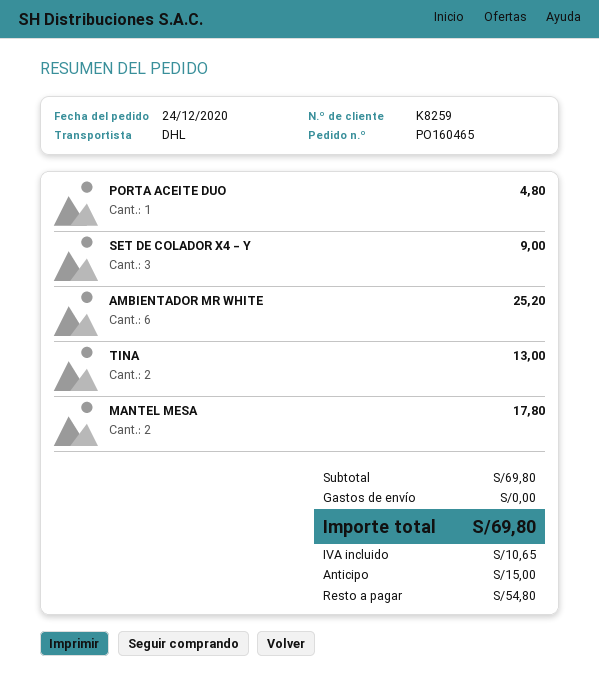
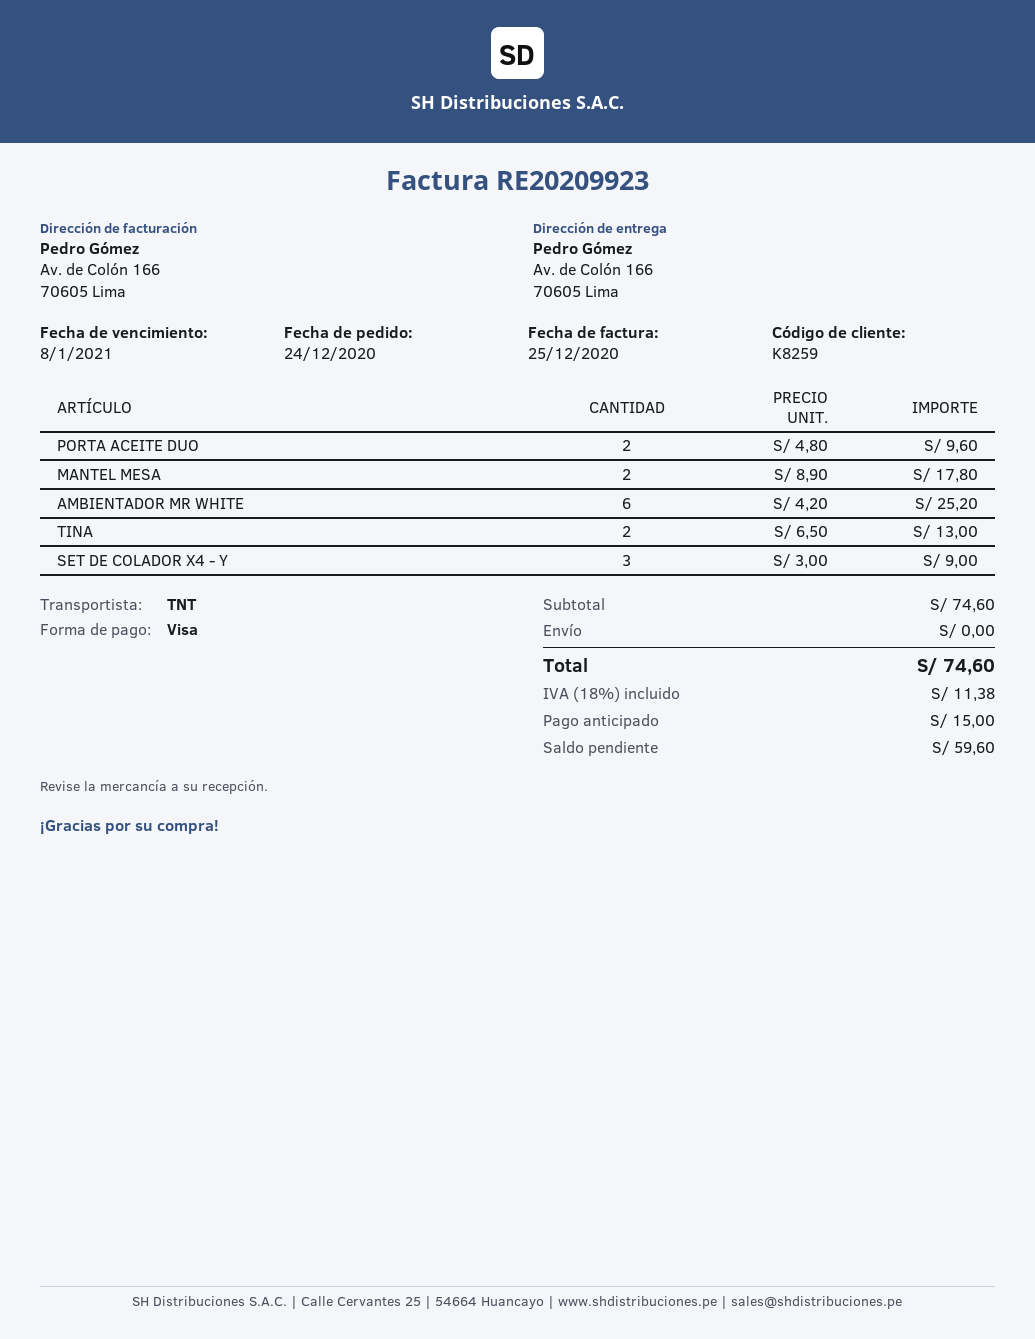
shipping method: DHL -> TNT
PORTA ACEITE DUO: 1 for 4.80 -> 2 for 9.60
subtotal: 69.80 -> 74.60
tax: 10.65 -> 11.38
total: 69.80 -> 74.60
balance: 54.80 -> 59.60

